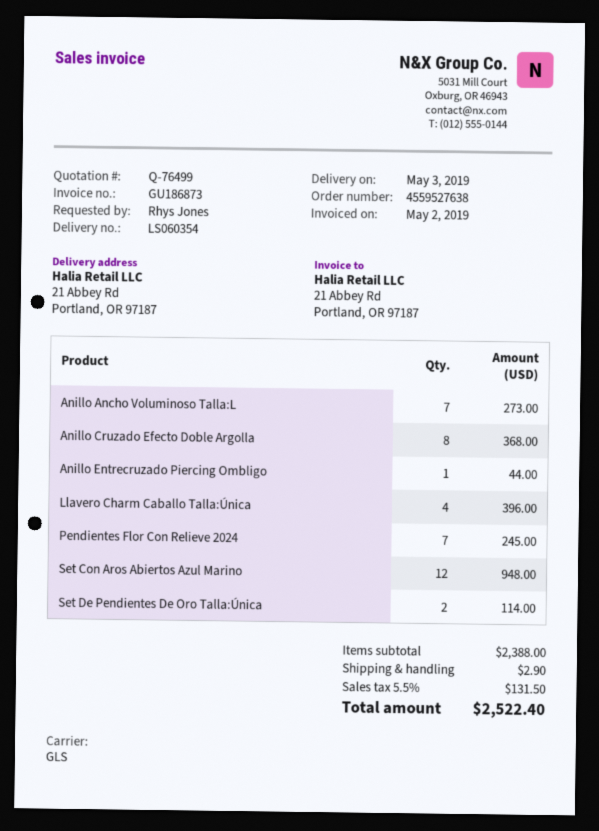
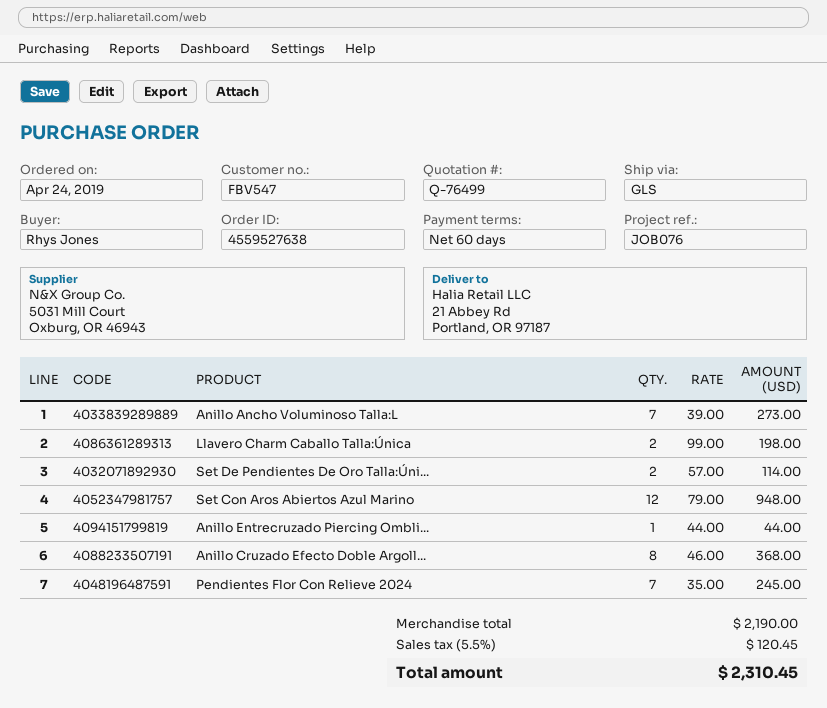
Llavero Charm Caballo Talla:Única: 4 for 396.00 -> 2 for 198.00
subtotal: 2388.00 -> 2190.00
shipping: 2.90 -> none
tax: 5.5% = 131.50 -> 5.5% = 120.45
total: 2522.40 -> 2310.45

